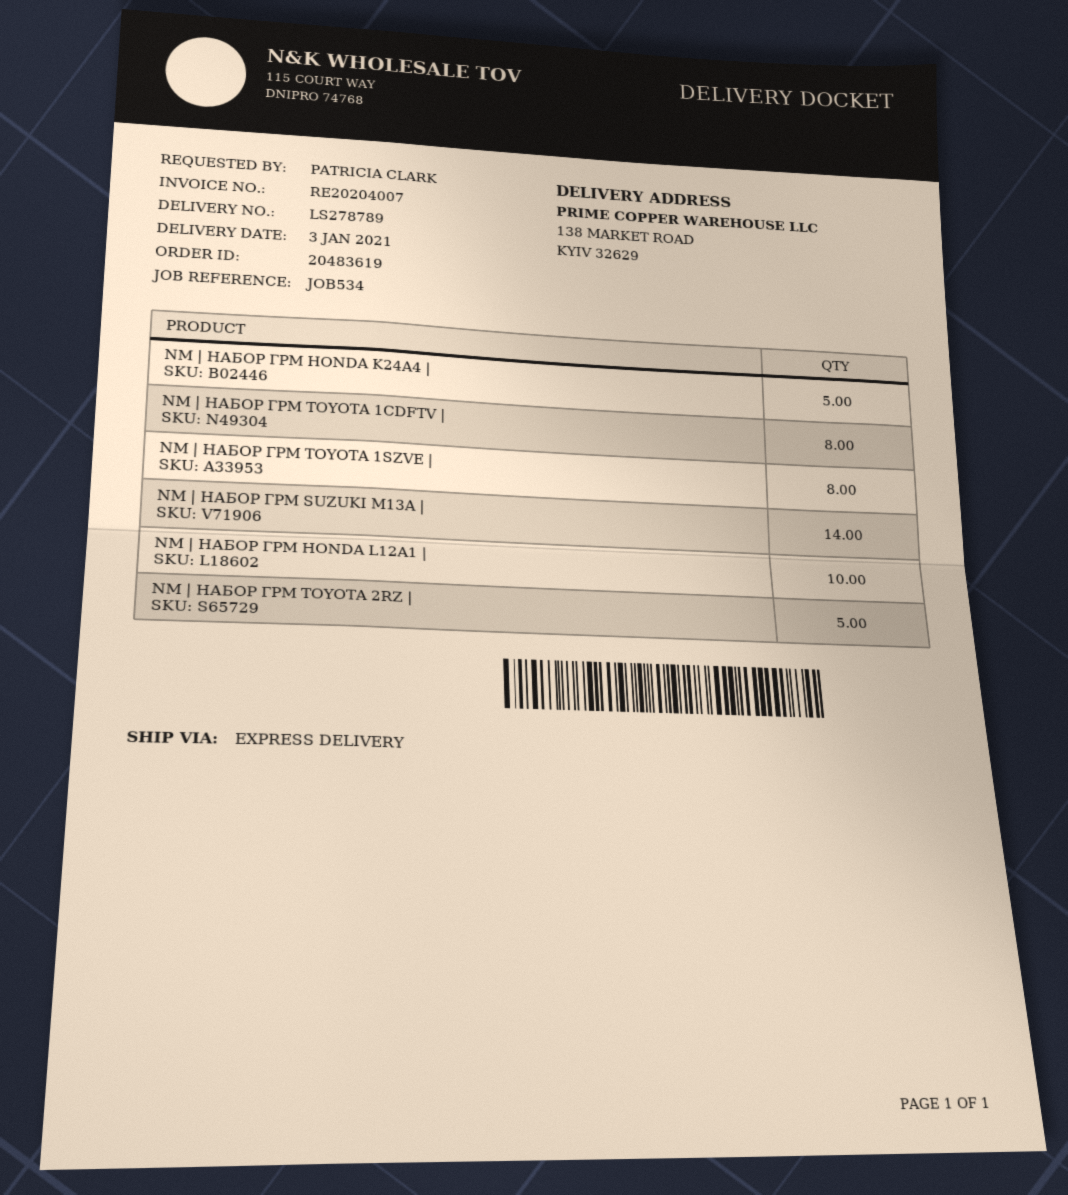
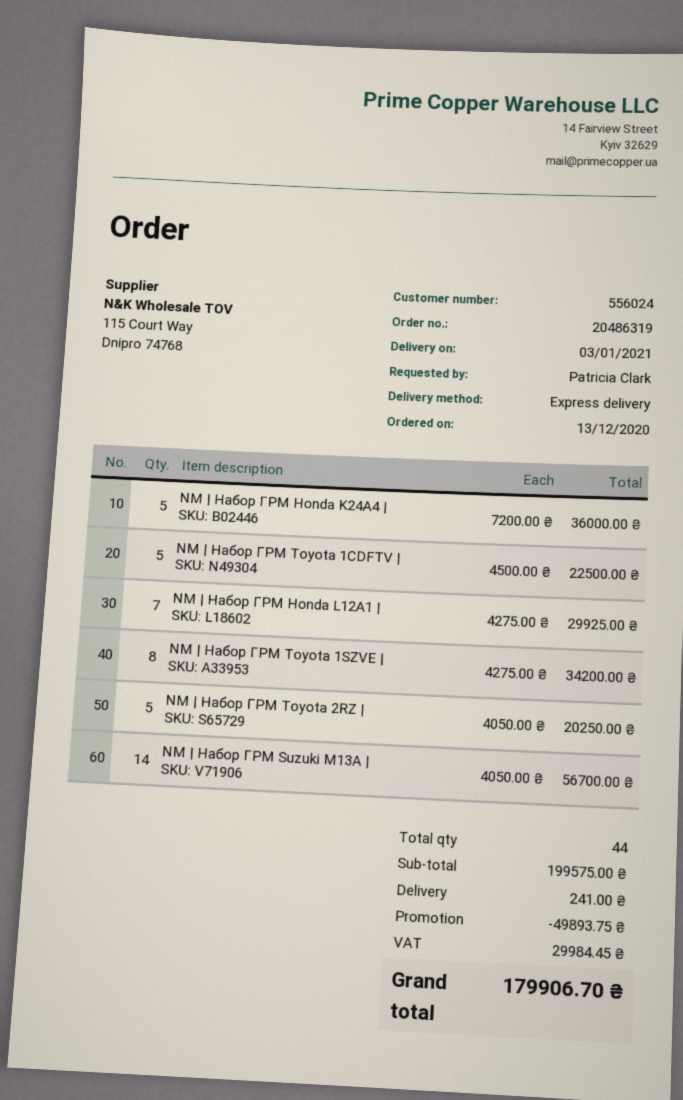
order number: 20483619 -> 20486319
NM | НАБОР ГРМ TOYOTA 1CDFTV |: 8 -> 5
NM | НАБОР ГРМ HONDA L12A1 |: 10 -> 7

